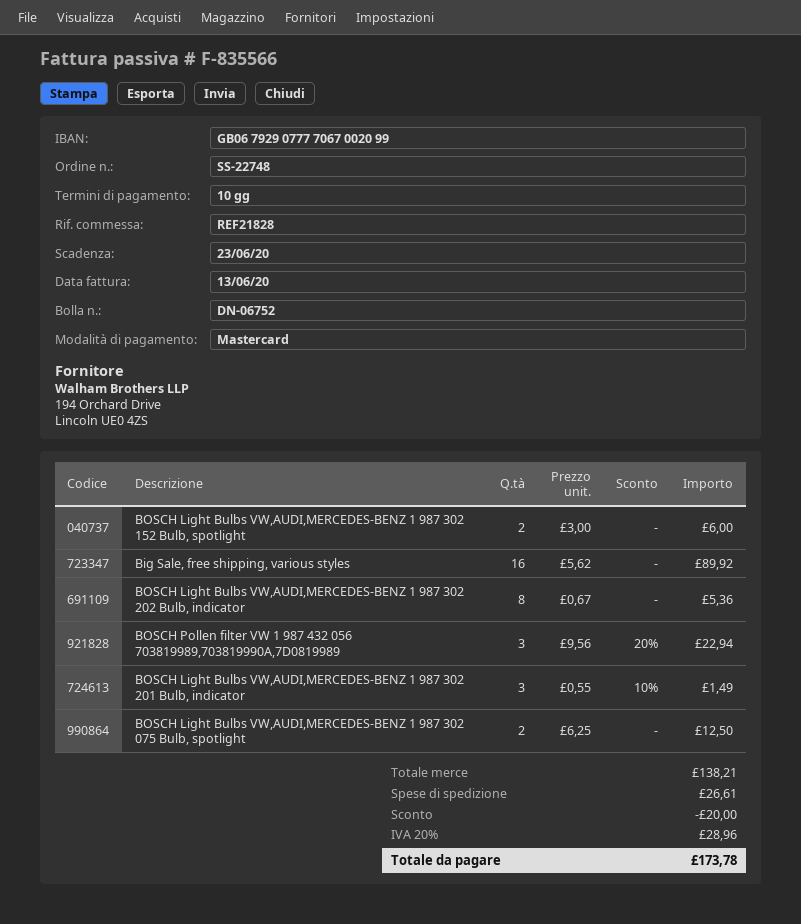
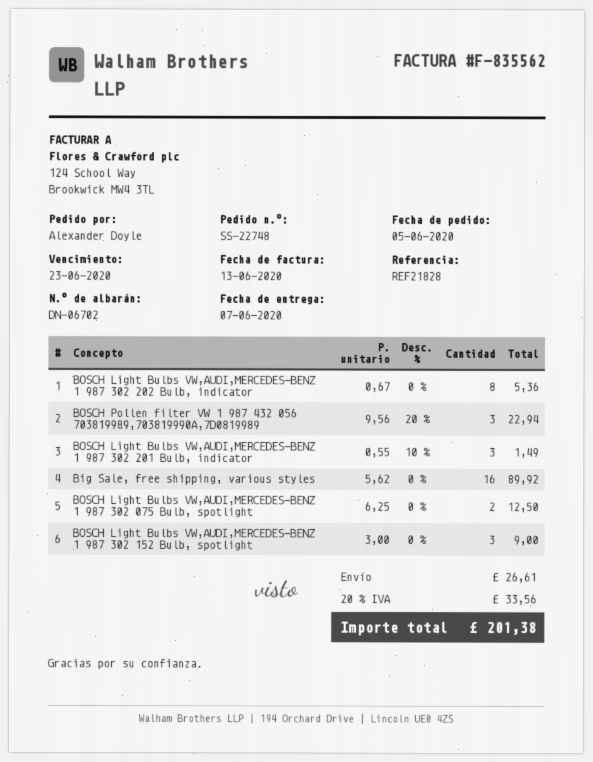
delivery note number: DN-06752 -> DN-06702
invoice number: F-835566 -> F-835562
BOSCH Light Bulbs VW,AUDI,MERCEDES-BENZ 1 987 302 152 Bulb, spotlight: 2 x 3.00 = 6.00 -> 3 x 3.00 = 9.00
discount: 20.00 -> none
tax: 20% = 28.96 -> 20% = 33.56
total: 173.78 -> 201.38

